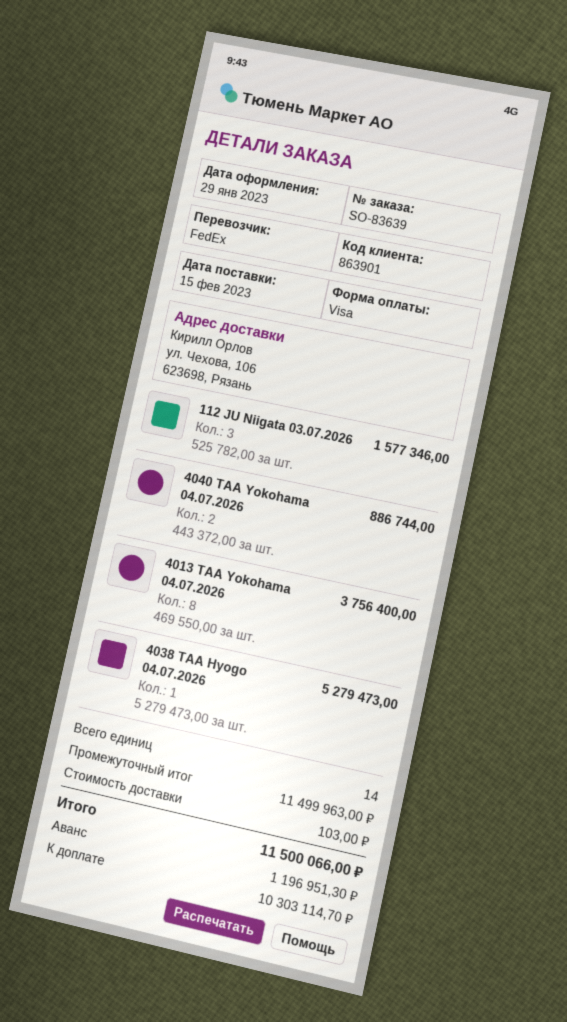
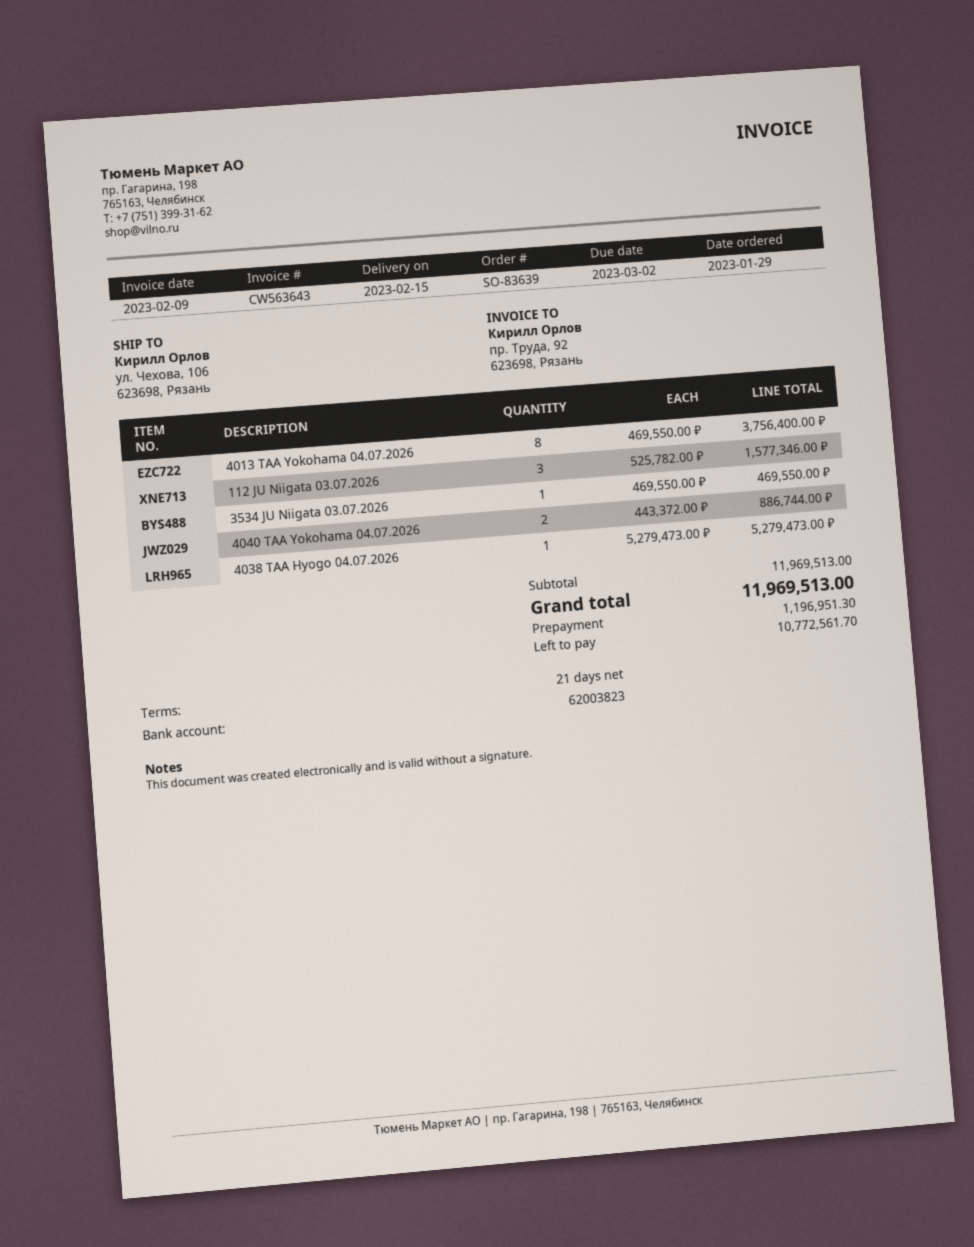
3534 JU Niigata 03.07.2026: none -> 1 x 469550.00 = 469550.00
subtotal: 11499963.00 -> 11969513.00
shipping: 103.00 -> none
total: 11500066.00 -> 11969513.00
balance: 10303114.70 -> 10772561.70

